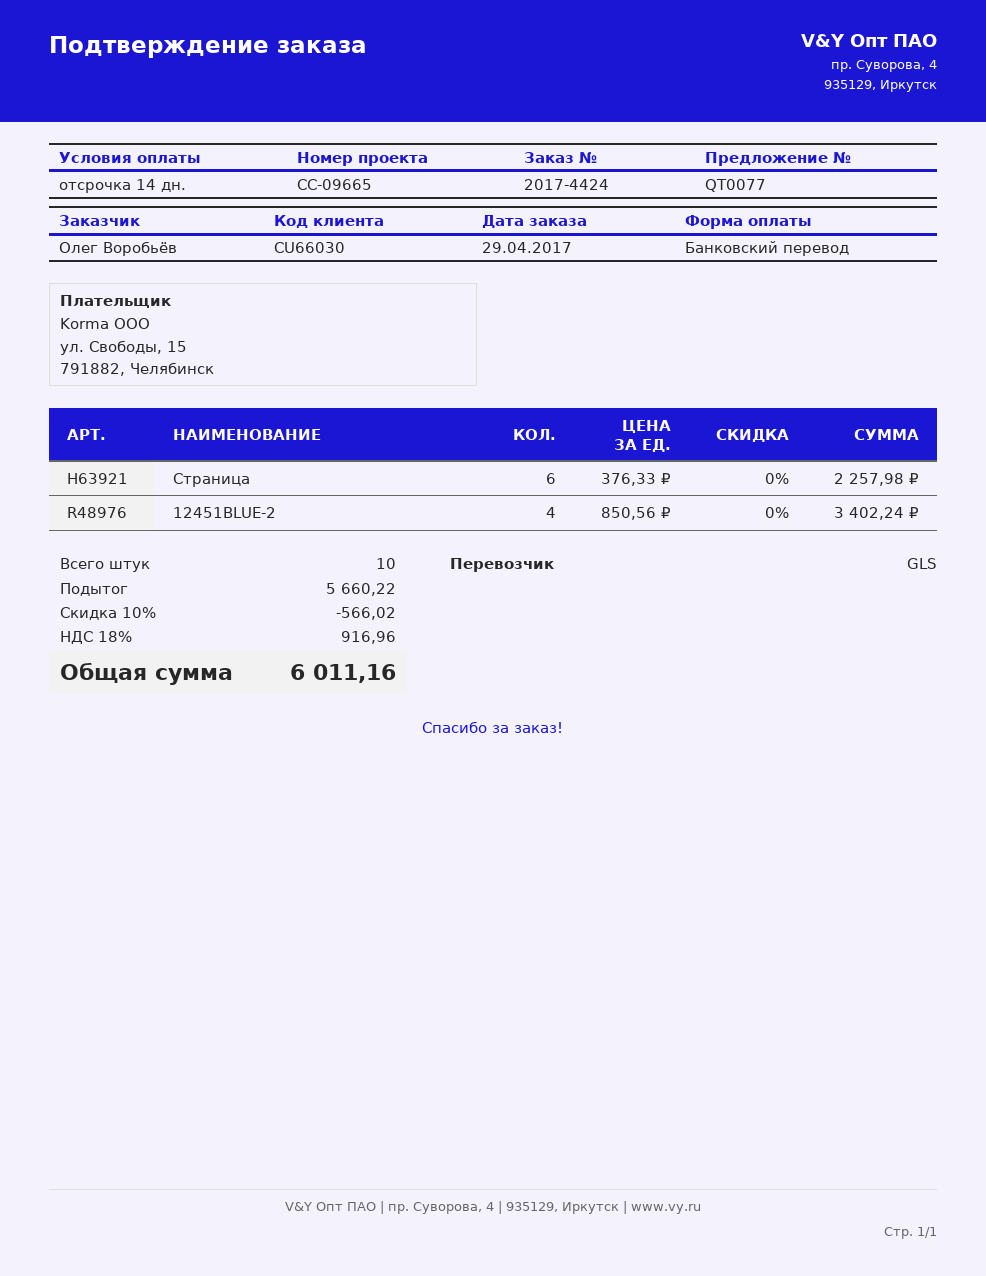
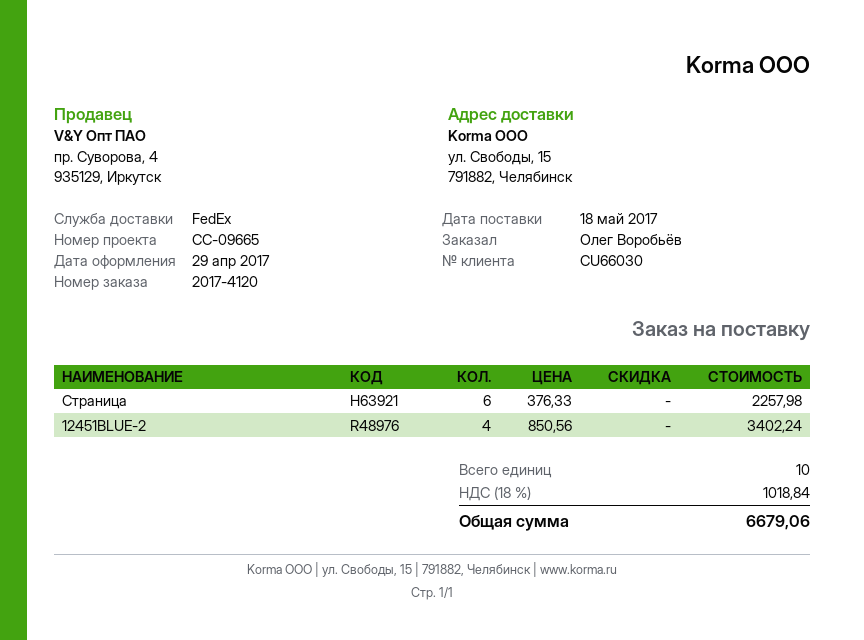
order number: 2017-4424 -> 2017-4120
shipping method: GLS -> FedEx
discount: 10% = 566.02 -> none
tax: 18% = 916.96 -> 18% = 1018.84
total: 6011.16 -> 6679.06

